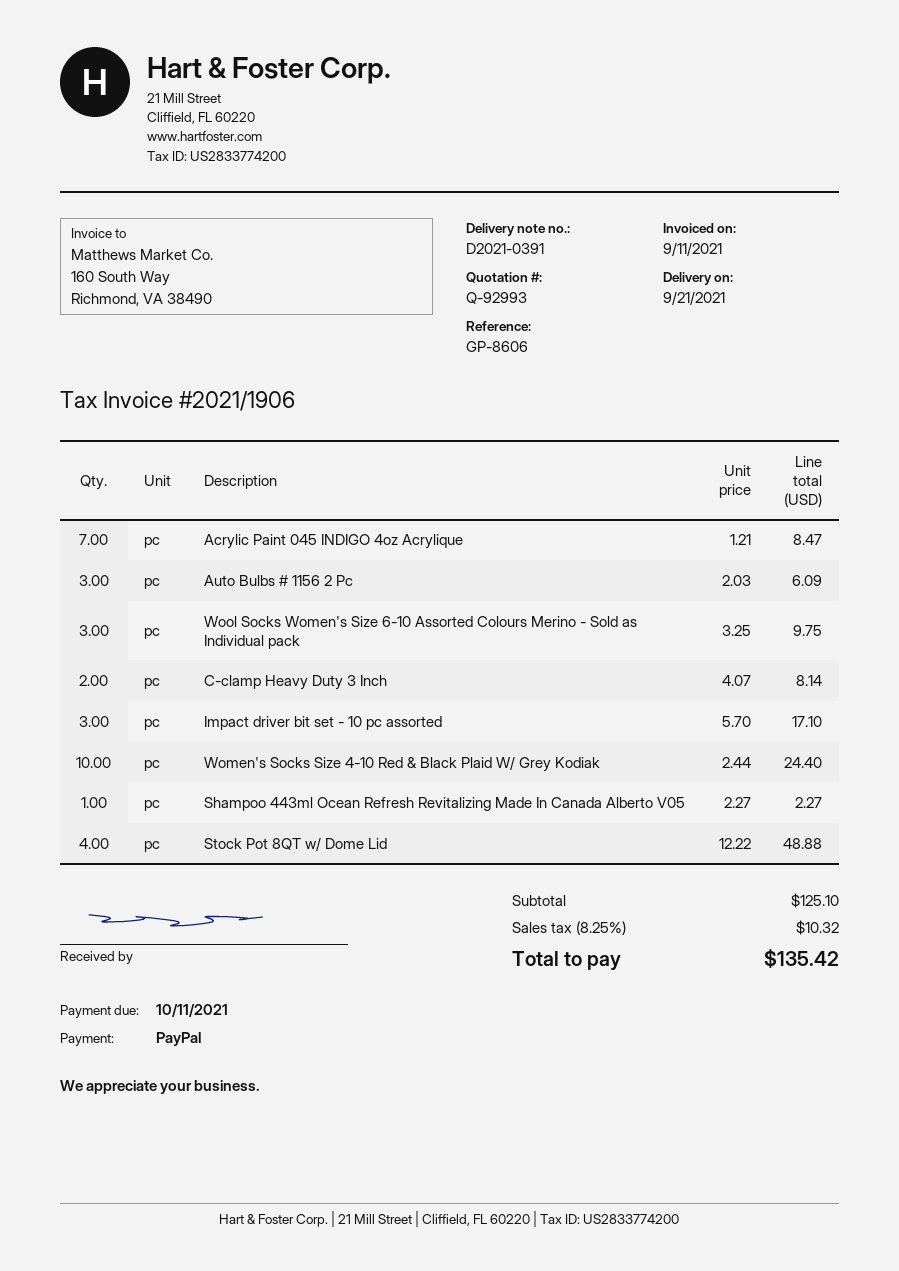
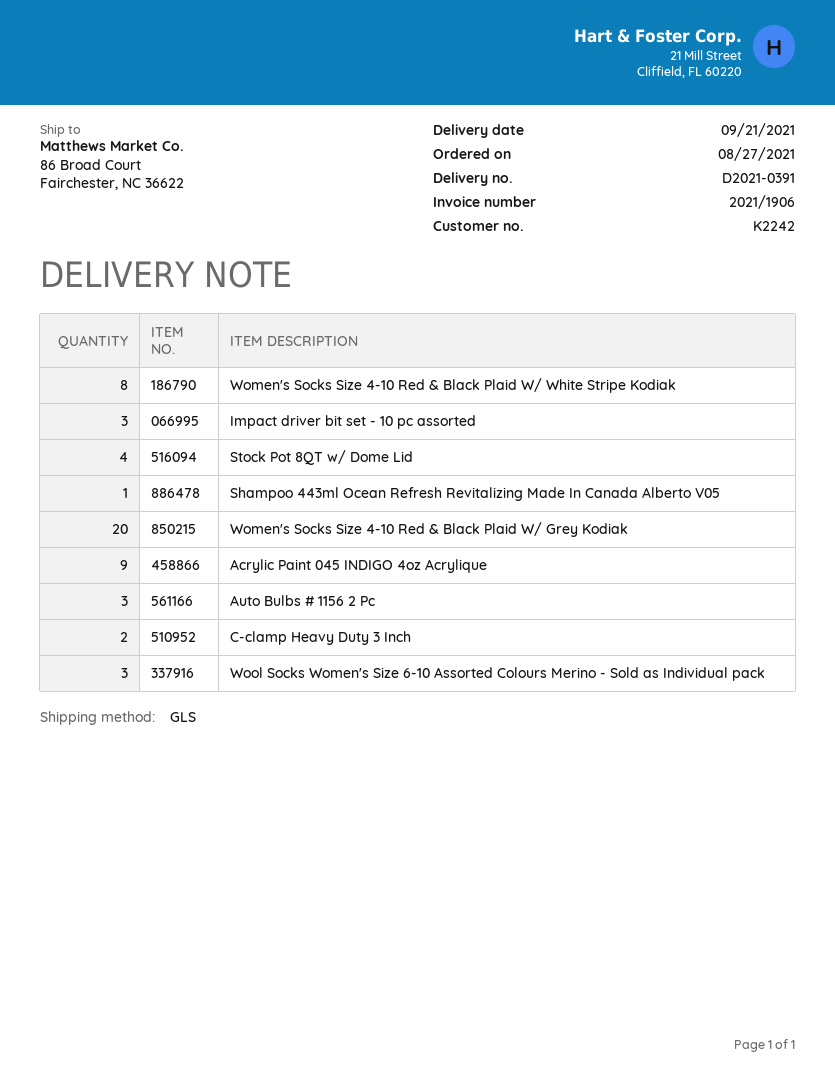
Acrylic Paint 045 INDIGO 4oz Acrylique: 7 -> 9
Women's Socks Size 4-10 Red & Black Plaid W/ Grey Kodiak: 10 -> 20
Women's Socks Size 4-10 Red & Black Plaid W/ White Stripe Kodiak: none -> 8

